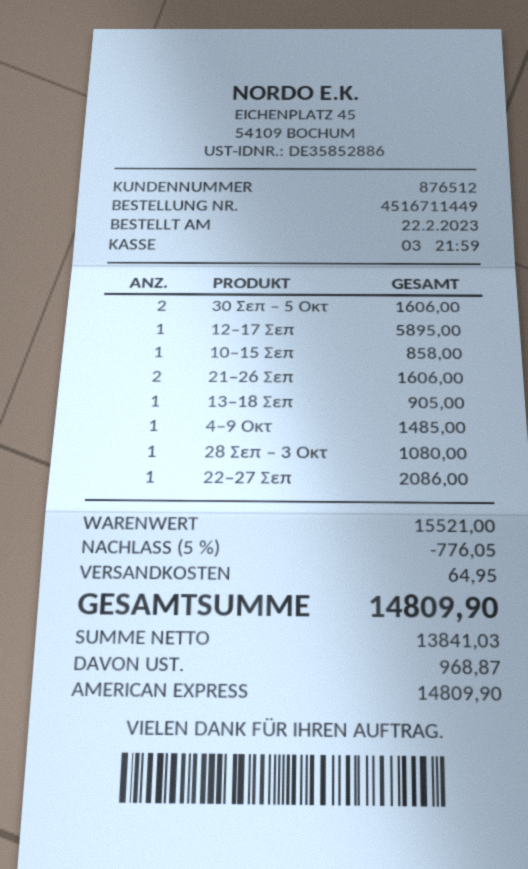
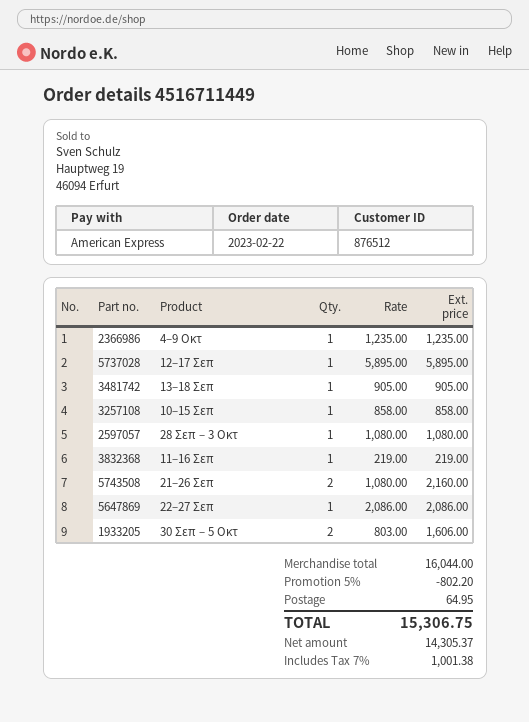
21–26 Σεπ: 2 for 1606.00 -> 2 for 2160.00
4–9 Οκτ: 1 for 1485.00 -> 1 for 1235.00
11–16 Σεπ: none -> 1 for 219.00
subtotal: 15521.00 -> 16044.00
discount: 5% = 776.05 -> 5% = 802.20
net: 13841.03 -> 14305.37
tax: 968.87 -> 1001.38
total: 14809.90 -> 15306.75

